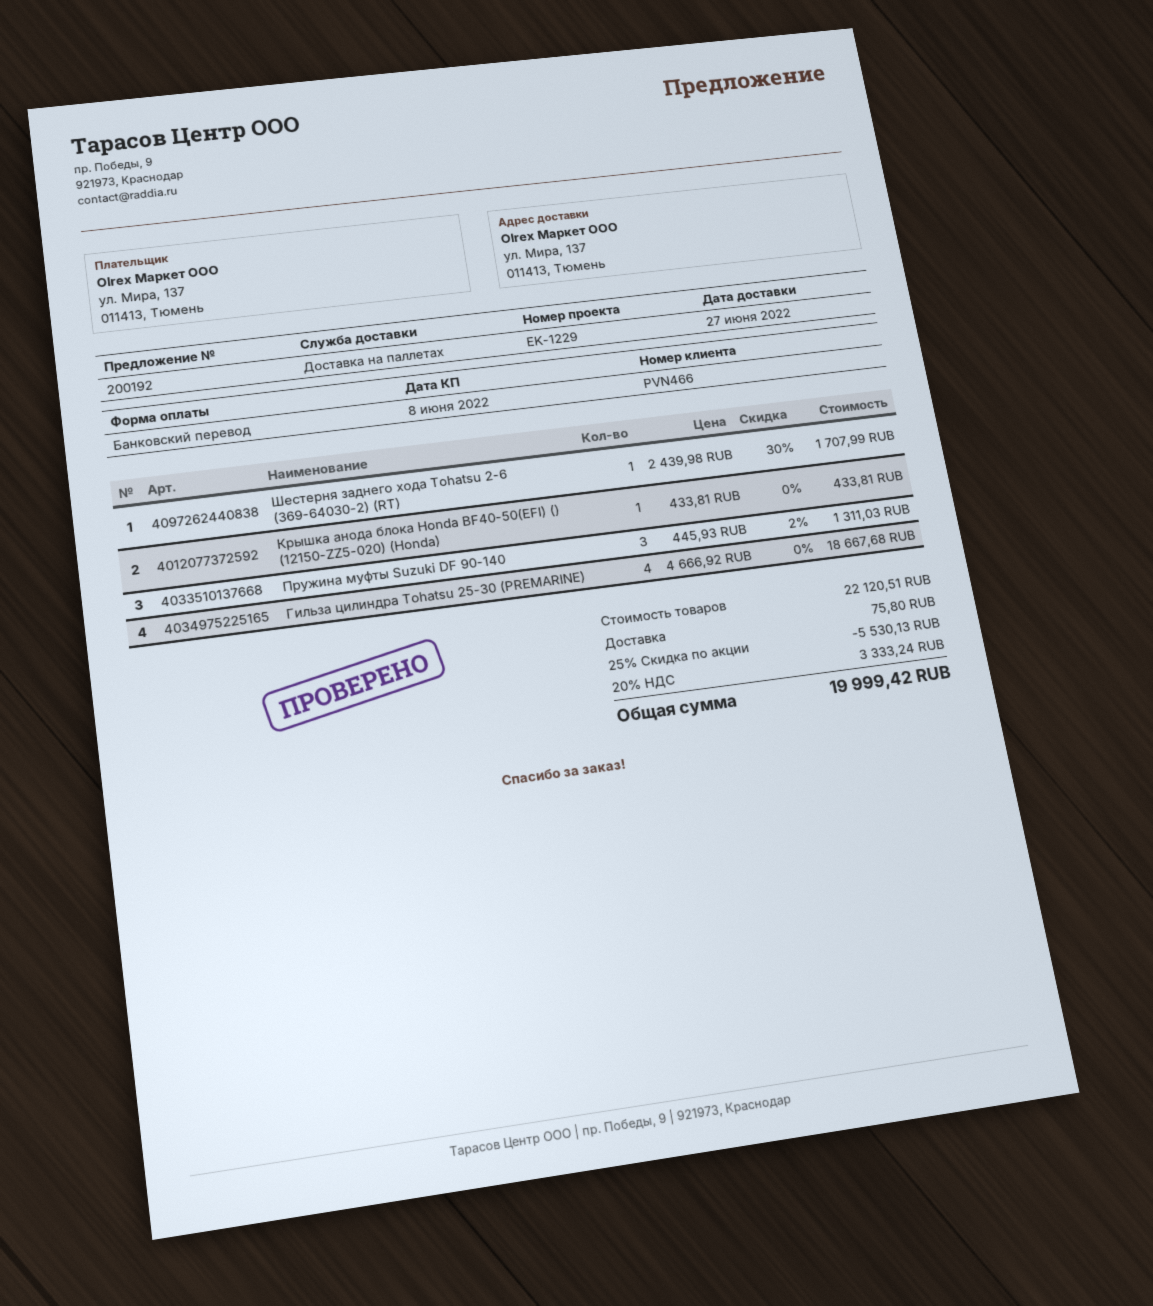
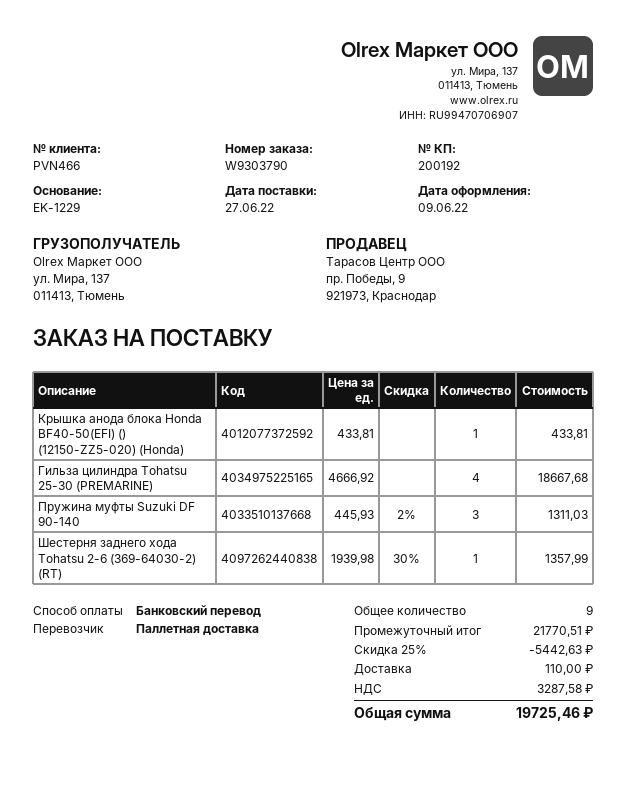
Шестерня заднего хода Tohatsu 2-6 (369-64030-2) (RT): 1 x 2439.98 - 30% = 1707.99 -> 1 x 1939.98 - 30% = 1357.99
subtotal: 22120.51 -> 21770.51
discount: 25% = 5530.13 -> 25% = 5442.63
shipping: 75.80 -> 110.00
tax: 3333.24 -> 3287.58
total: 19999.42 -> 19725.46

